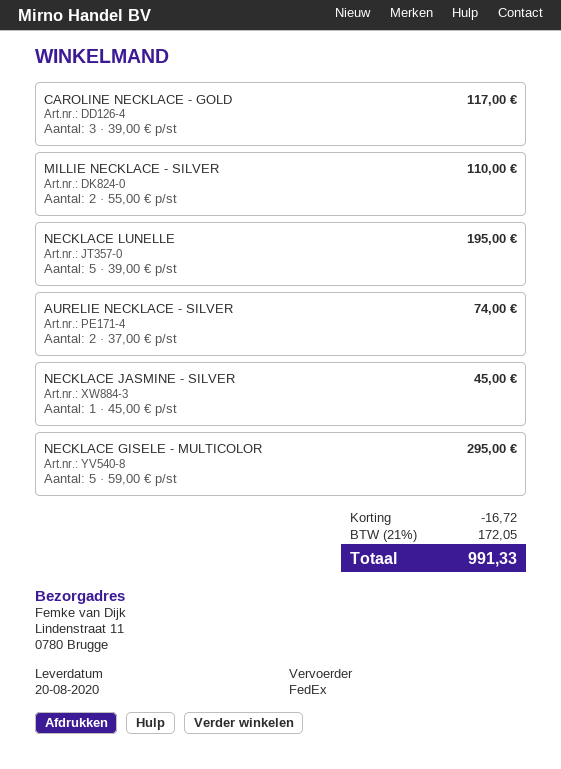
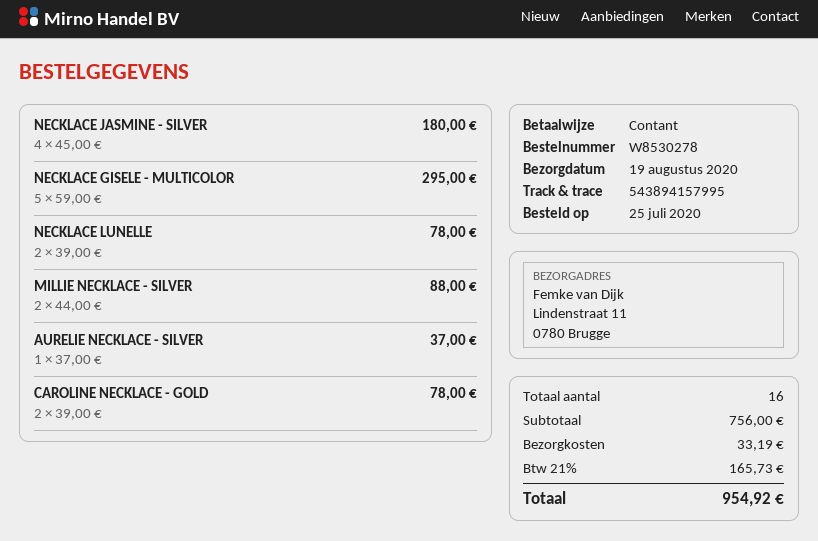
delivery date: 2020-08-20 -> 2020-08-19
CAROLINE NECKLACE - GOLD: 3 x 39.00 = 117.00 -> 2 x 39.00 = 78.00
MILLIE NECKLACE - SILVER: 2 x 55.00 = 110.00 -> 2 x 44.00 = 88.00
NECKLACE LUNELLE: 5 x 39.00 = 195.00 -> 2 x 39.00 = 78.00
AURELIE NECKLACE - SILVER: 2 x 37.00 = 74.00 -> 1 x 37.00 = 37.00
NECKLACE JASMINE - SILVER: 1 x 45.00 = 45.00 -> 4 x 45.00 = 180.00
discount: 16.72 -> none
shipping: none -> 33.19
tax: 21% = 172.05 -> 21% = 165.73
total: 991.33 -> 954.92

